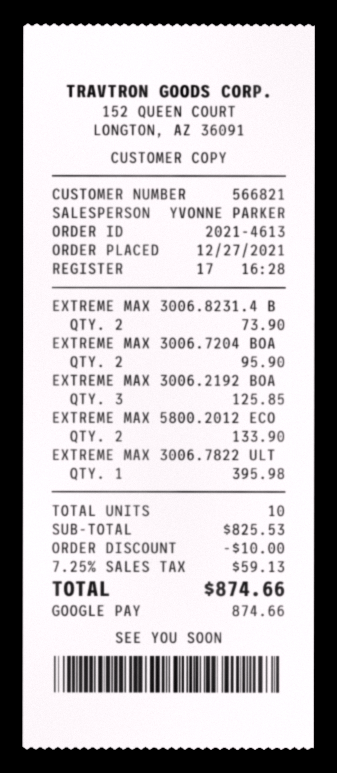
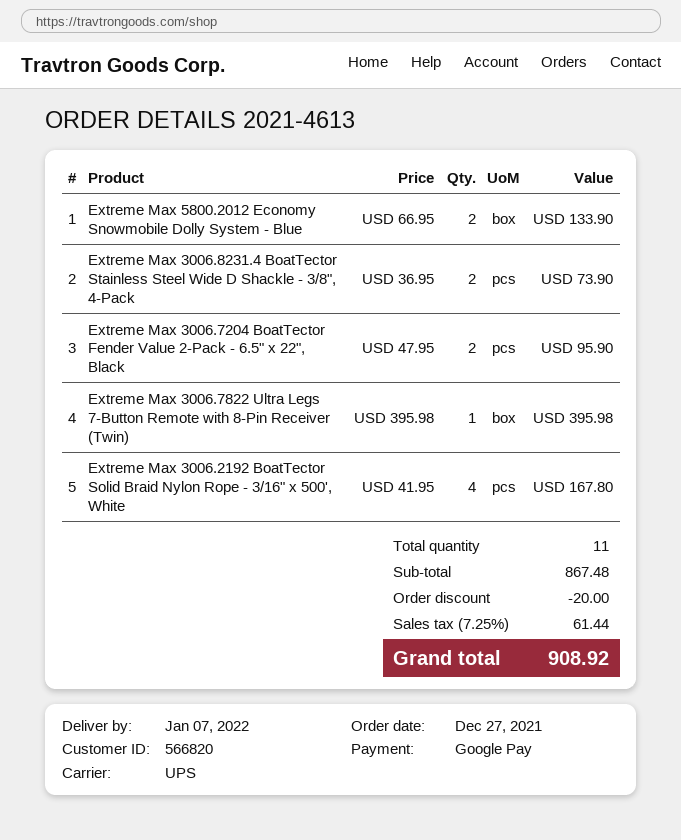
customer number: 566821 -> 566820
EXTREME MAX 3006.2192 BOA: 3 for 125.85 -> 4 for 167.80
total quantity: 10 -> 11
subtotal: 825.53 -> 867.48
discount: 10.00 -> 20.00
tax: 7.25% = 59.13 -> 7.25% = 61.44
total: 874.66 -> 908.92

